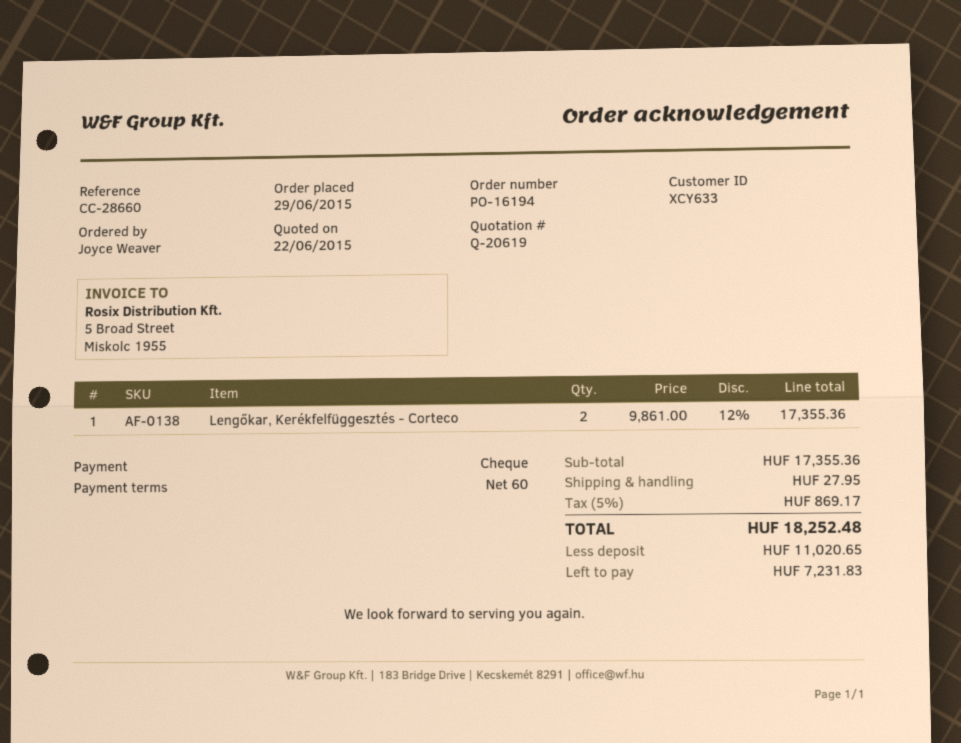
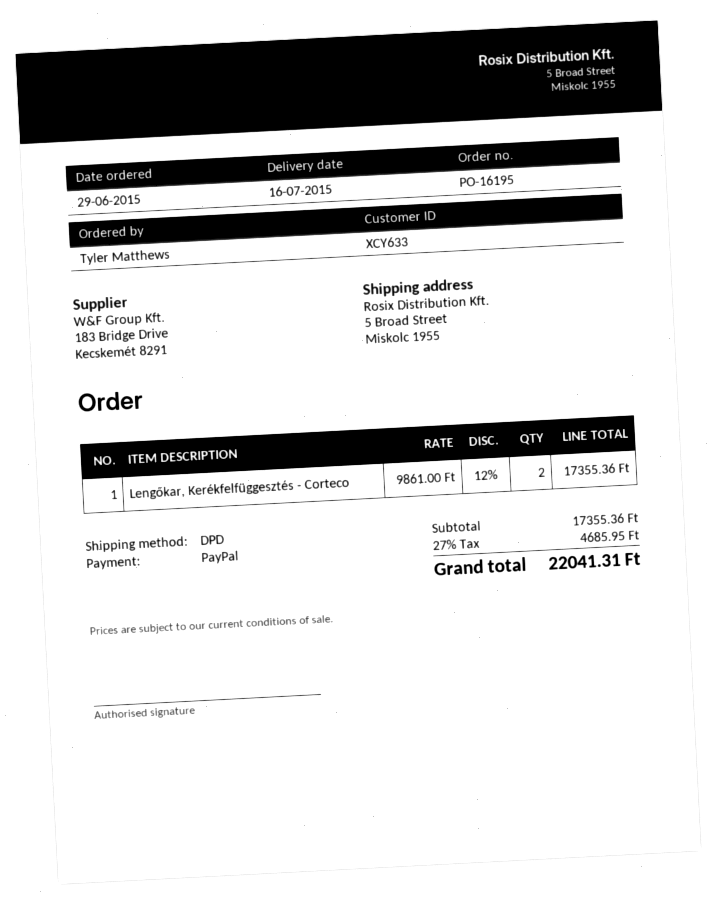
order number: PO-16194 -> PO-16195
ordered by: Joyce Weaver -> Tyler Matthews
payment method: cheque -> PayPal
shipping: 27.95 -> none
tax: 5% = 869.17 -> 27% = 4685.95
total: 18252.48 -> 22041.31

